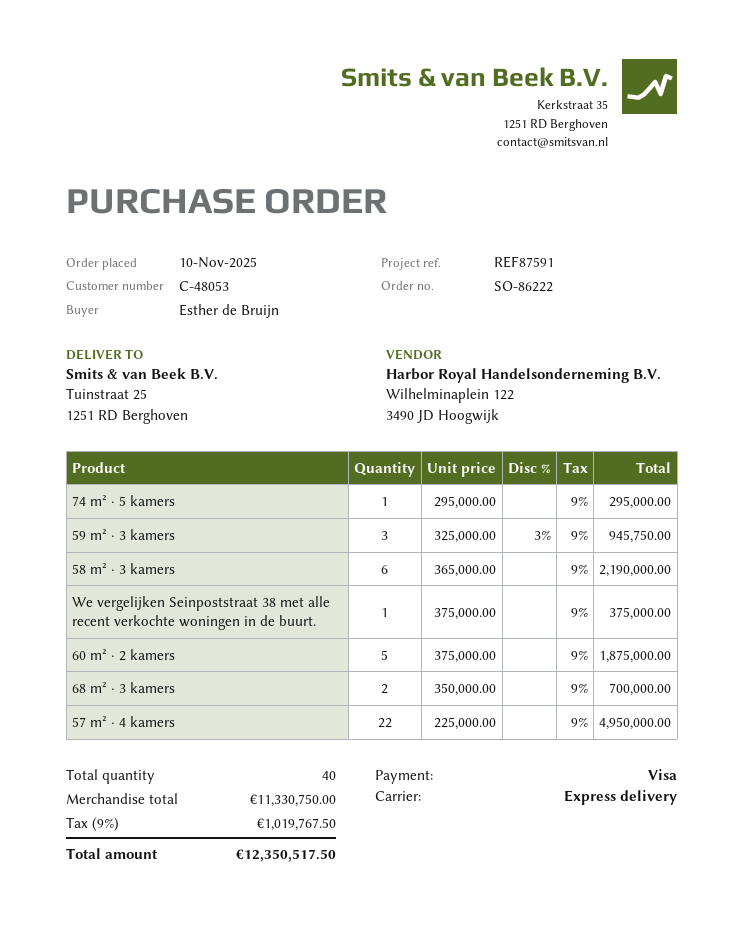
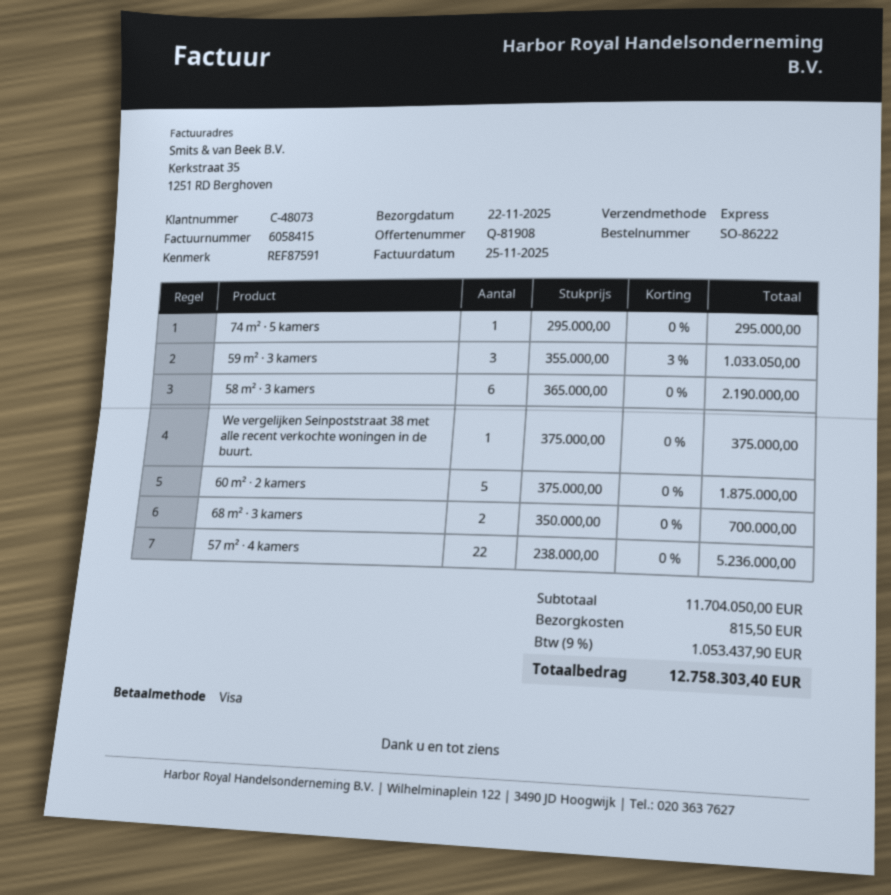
customer number: C-48053 -> C-48073
59 m² · 3 kamers: 3 x 325000.00 - 3% = 945750.00 -> 3 x 355000.00 - 3% = 1033050.00
57 m² · 4 kamers: 22 x 225000.00 = 4950000.00 -> 22 x 238000.00 = 5236000.00
subtotal: 11330750.00 -> 11704050.00
shipping: none -> 815.50
tax: 9% = 1019767.50 -> 9% = 1053437.90
total: 12350517.50 -> 12758303.40

